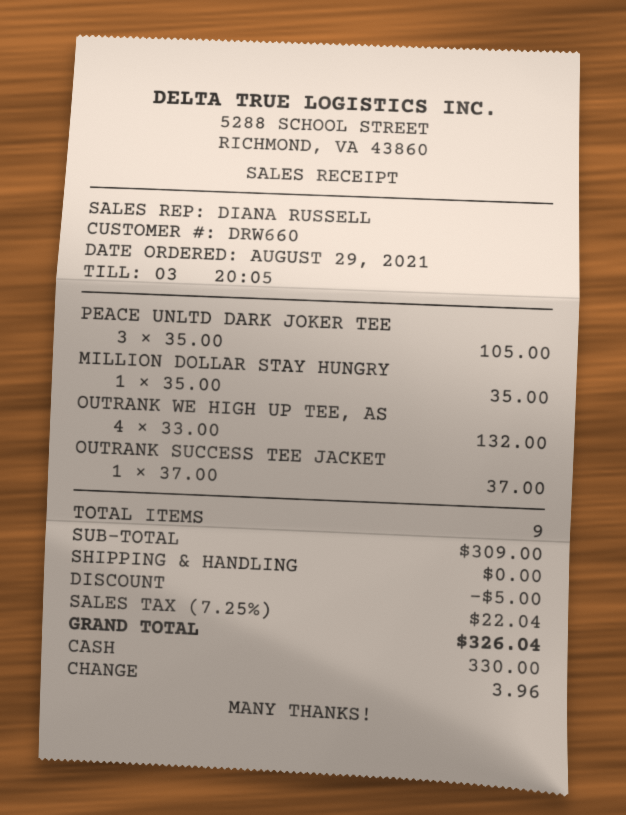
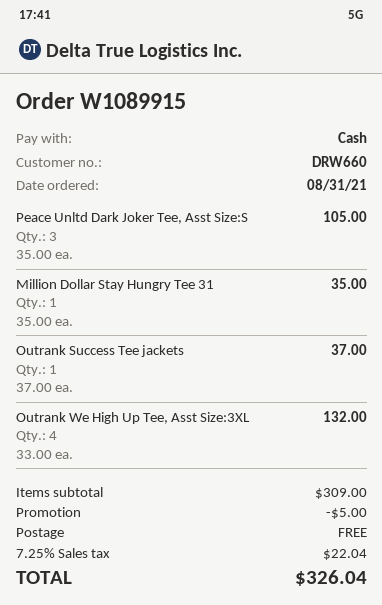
order date: 2021-08-29 -> 2021-08-31

